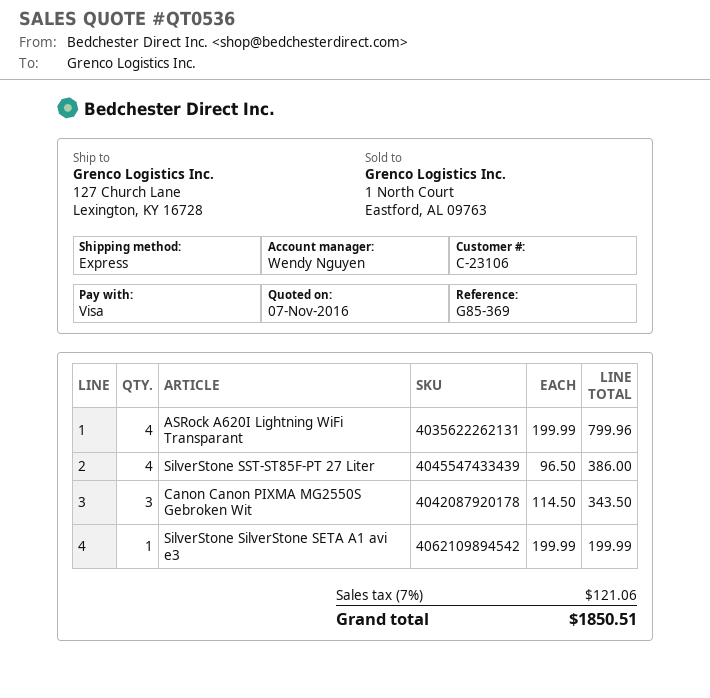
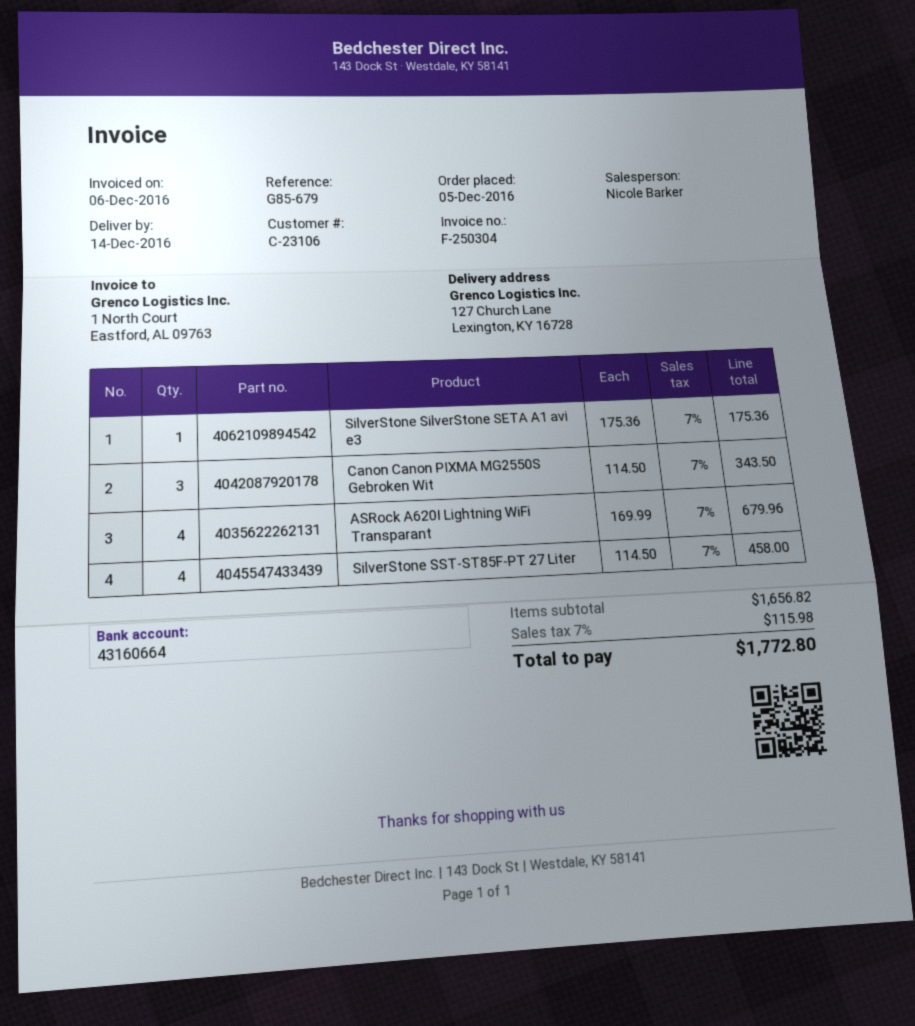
reference: G85-369 -> G85-679
sales rep: Wendy Nguyen -> Nicole Barker
ASRock A620I Lightning WiFi Transparant: 4 x 199.99 = 799.96 -> 4 x 169.99 = 679.96
SilverStone SST-ST85F-PT 27 Liter: 4 x 96.50 = 386.00 -> 4 x 114.50 = 458.00
SilverStone SilverStone SETA A1 avi e3: 1 x 199.99 = 199.99 -> 1 x 175.36 = 175.36
tax: 7% = 121.06 -> 7% = 115.98
total: 1850.51 -> 1772.80

